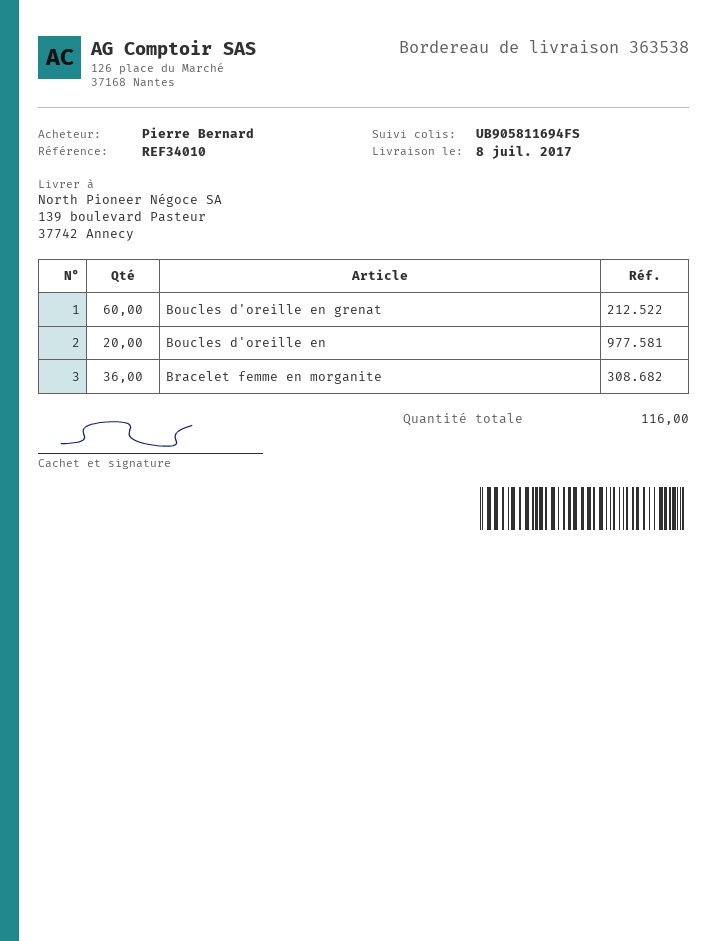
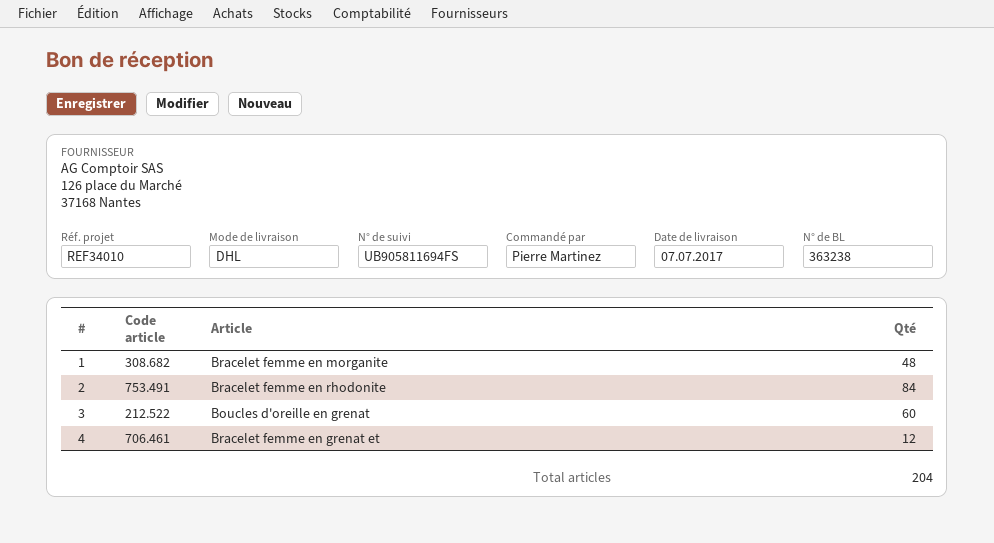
delivery note number: 363538 -> 363238
delivery date: 2017-07-08 -> 2017-07-07
ordered by: Pierre Bernard -> Pierre Martinez
Boucles d'oreille en: 20 -> none
Bracelet femme en morganite: 36 -> 48
Bracelet femme en rhodonite: none -> 84
Bracelet femme en grenat et: none -> 12
total quantity: 116 -> 204

